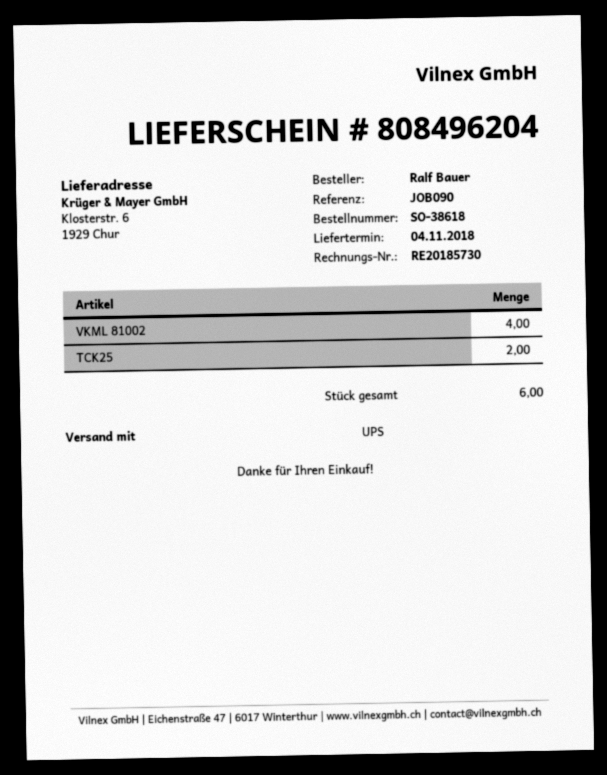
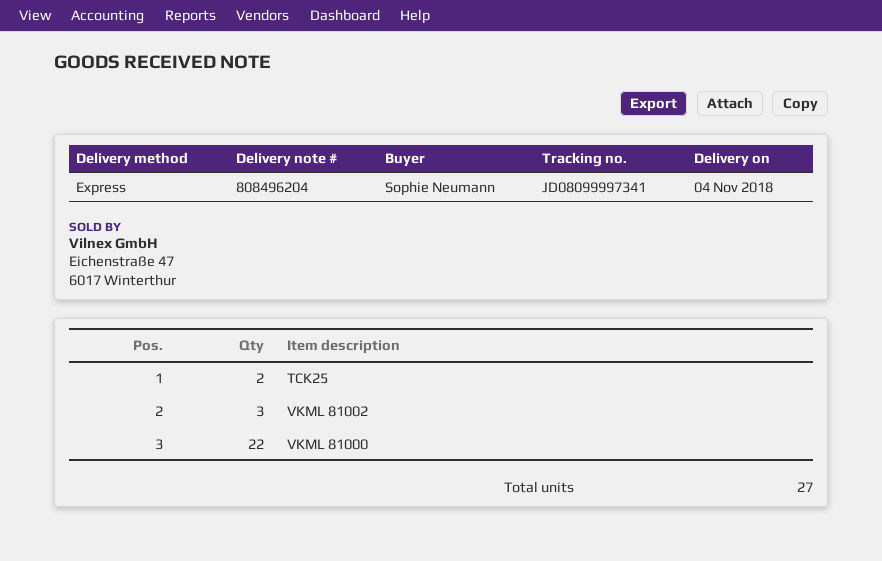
ordered by: Ralf Bauer -> Sophie Neumann
shipping method: UPS -> express
VKML 81002: 4 -> 3
VKML 81000: none -> 22
total quantity: 6 -> 27

